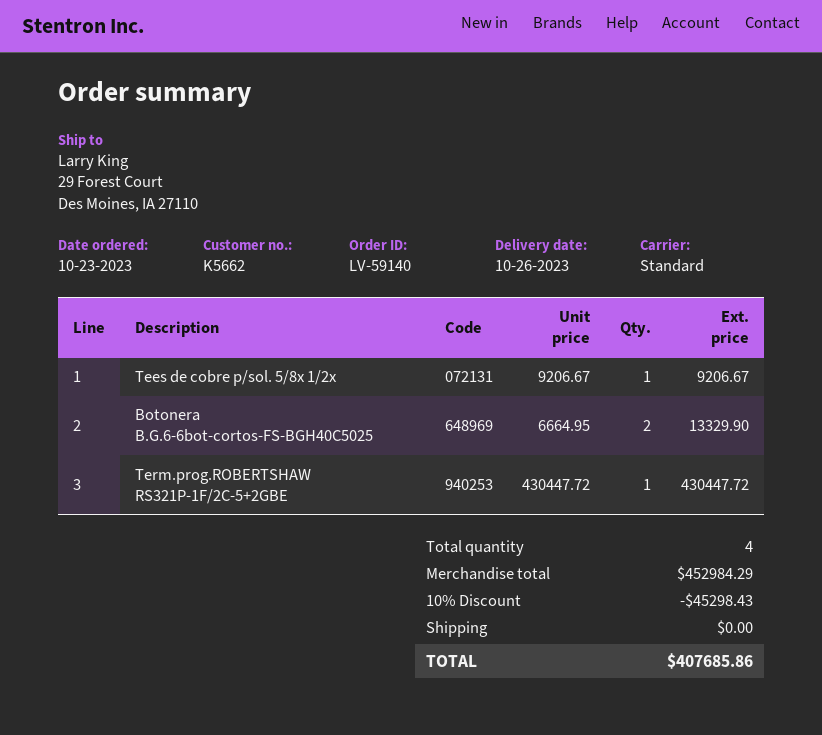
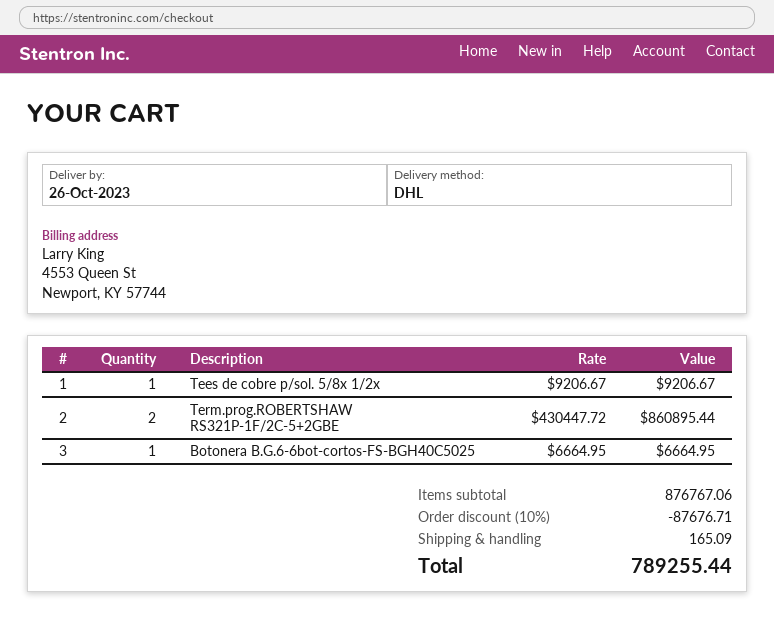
shipping method: standard -> DHL
Botonera B.G.6-6bot-cortos-FS-BGH40C5025: 2 x 6664.95 = 13329.90 -> 1 x 6664.95 = 6664.95
Term.prog.ROBERTSHAW RS321P-1F/2C-5+2GBE: 1 x 430447.72 = 430447.72 -> 2 x 430447.72 = 860895.44
subtotal: 452984.29 -> 876767.06
discount: 10% = 45298.43 -> 10% = 87676.71
shipping: 0.00 -> 165.09
total: 407685.86 -> 789255.44

